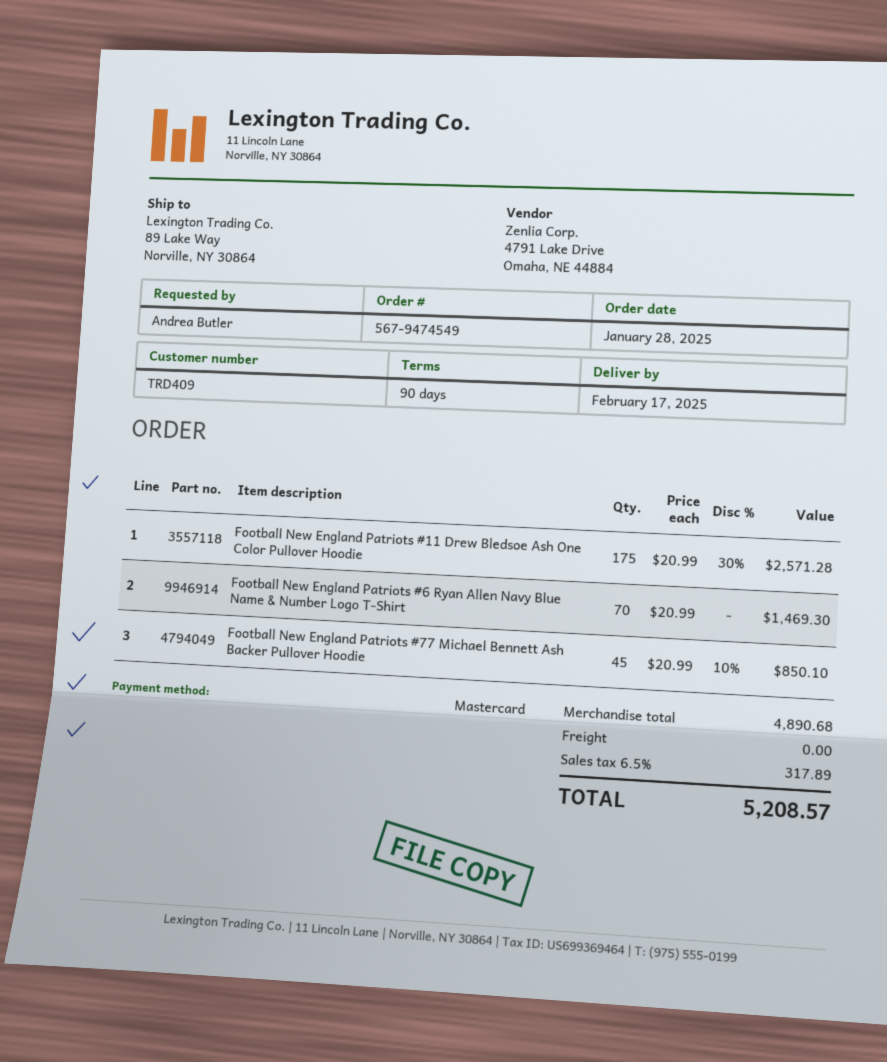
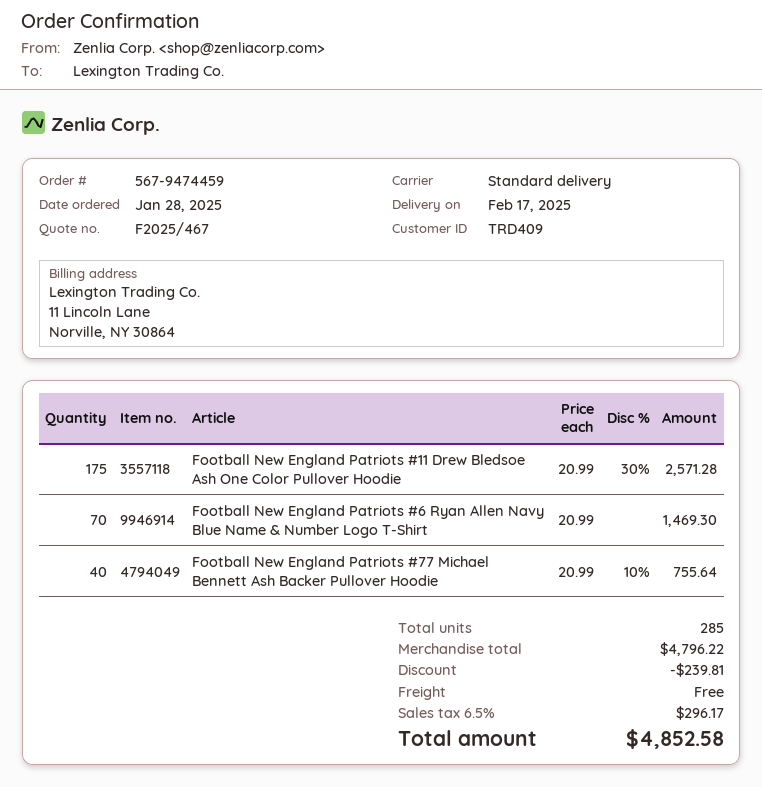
order number: 567-9474549 -> 567-9474459
Football New England Patriots #77 Michael Bennett Ash Backer Pullover Hoodie: 45 x 20.99 - 10% = 850.10 -> 40 x 20.99 - 10% = 755.64
subtotal: 4890.68 -> 4796.22
discount: none -> 239.81
tax: 6.5% = 317.89 -> 6.5% = 296.17
total: 5208.57 -> 4852.58

